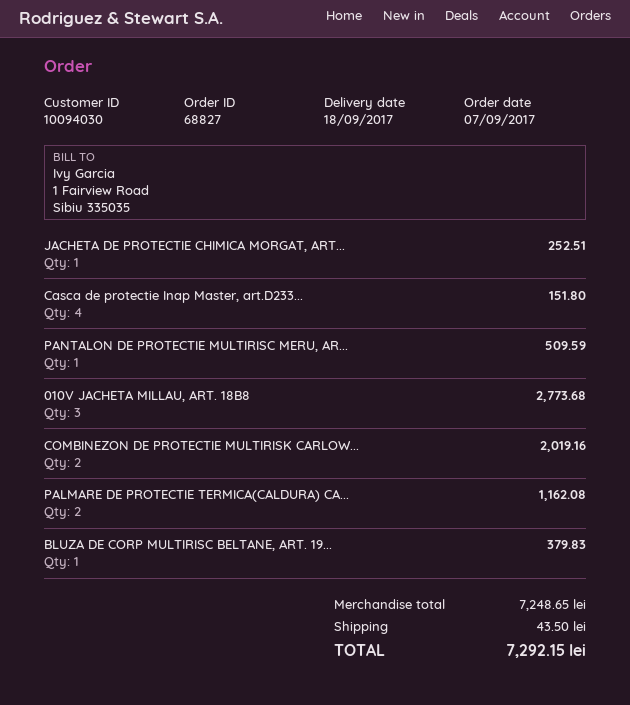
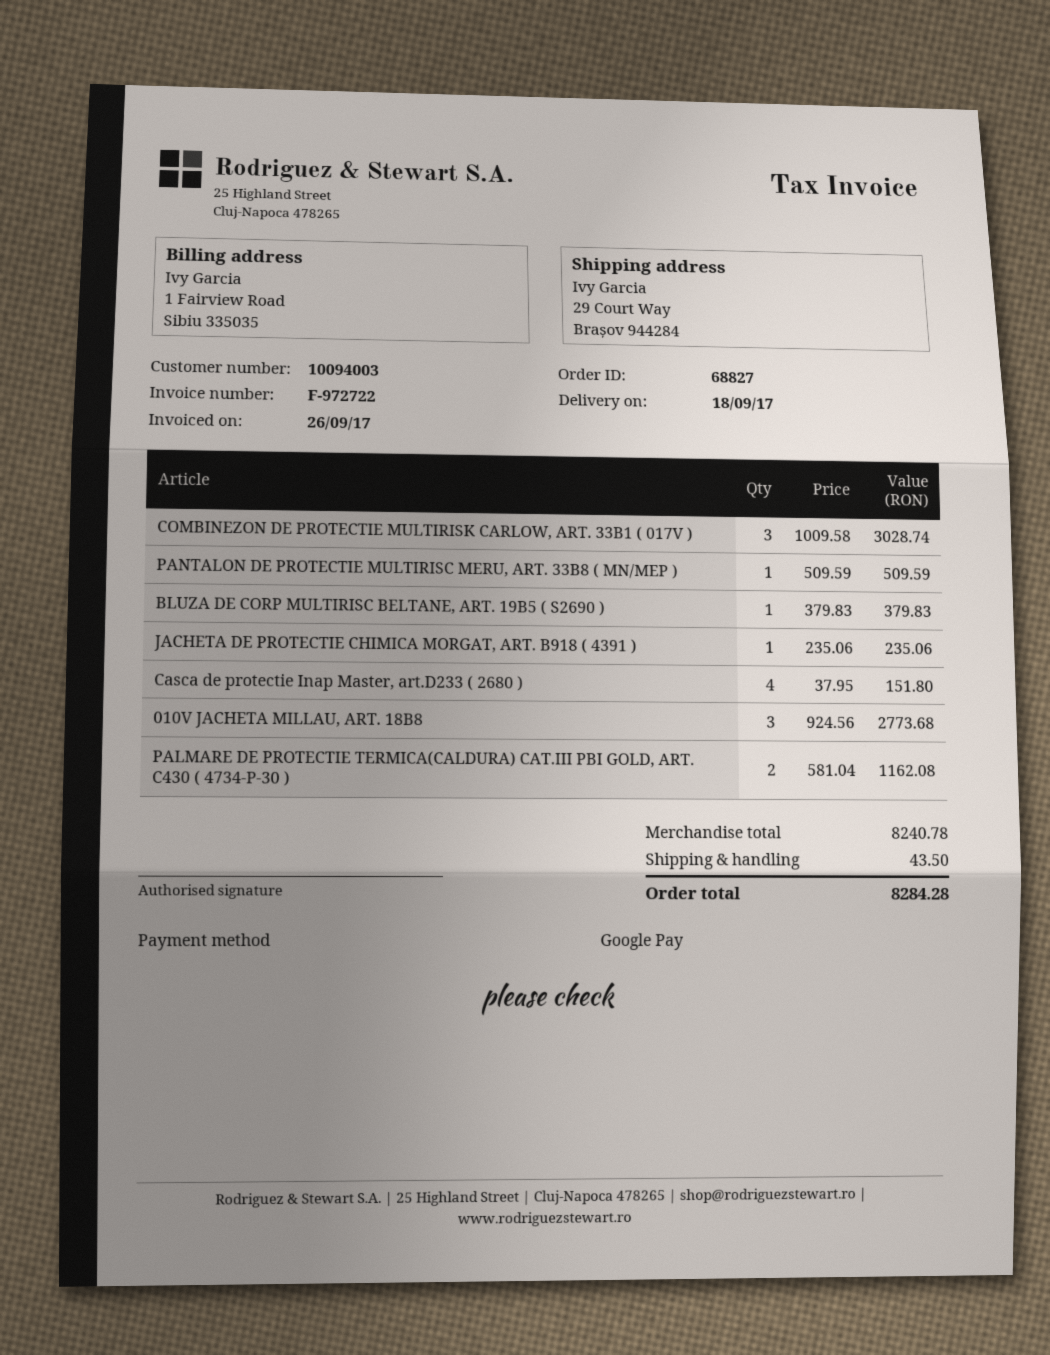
customer number: 10094030 -> 10094003
JACHETA DE PROTECTIE CHIMICA MORGAT, ART...: 1 for 252.51 -> 1 for 235.06
COMBINEZON DE PROTECTIE MULTIRISK CARLOW...: 2 for 2019.16 -> 3 for 3028.74
subtotal: 7248.65 -> 8240.78
total: 7292.15 -> 8284.28

